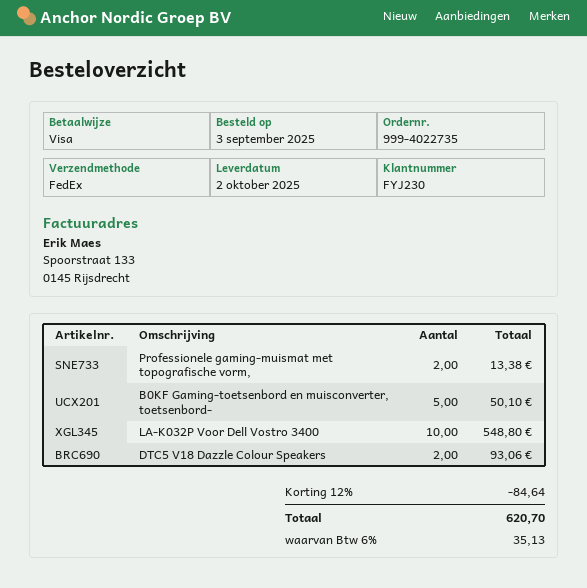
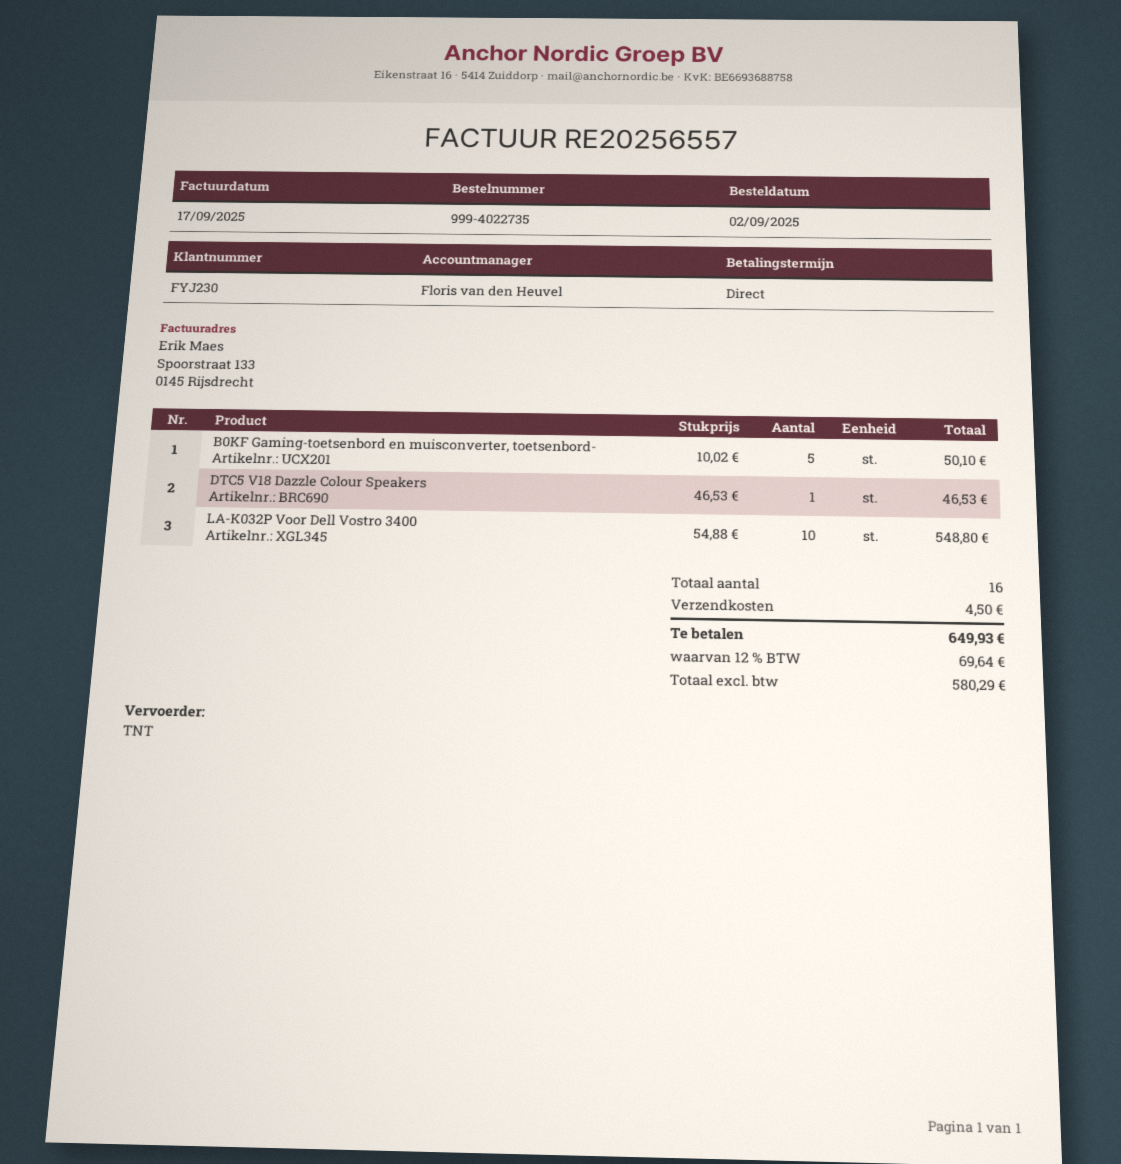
order date: 2025-09-03 -> 2025-09-02
shipping method: FedEx -> TNT
Professionele gaming-muismat met topografische vorm,: 2 for 13.38 -> none
DTC5 V18 Dazzle Colour Speakers: 2 for 93.06 -> 1 for 46.53
discount: 12% = 84.64 -> none
shipping: none -> 4.50
tax: 6% = 35.13 -> 12% = 69.64
total: 620.70 -> 649.93

